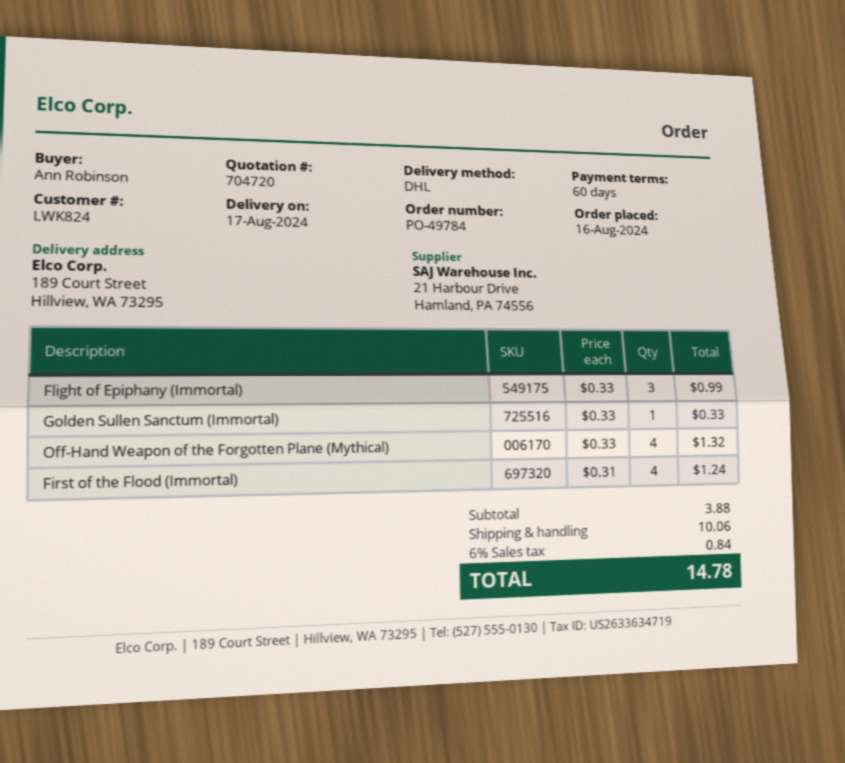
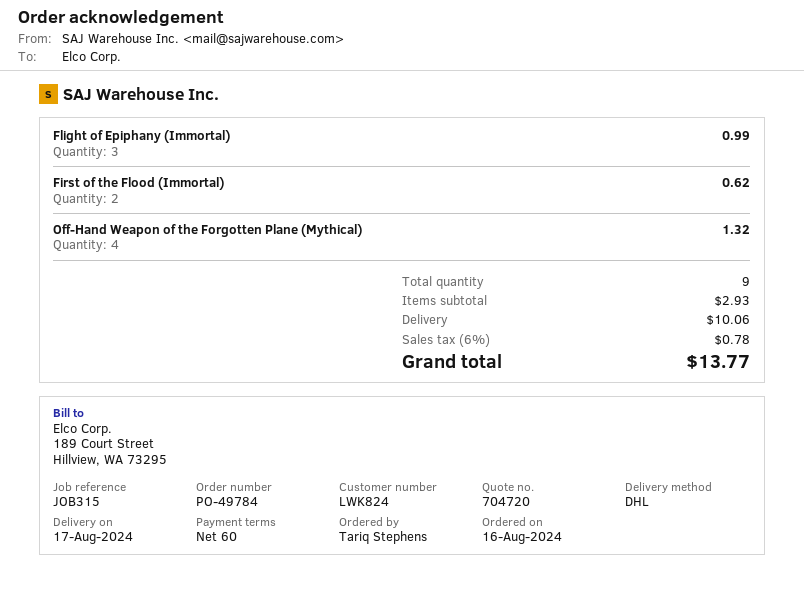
ordered by: Ann Robinson -> Tariq Stephens
Golden Sullen Sanctum (Immortal): 1 for 0.33 -> none
First of the Flood (Immortal): 4 for 1.24 -> 2 for 0.62
subtotal: 3.88 -> 2.93
tax: 6% = 0.84 -> 6% = 0.78
total: 14.78 -> 13.77

